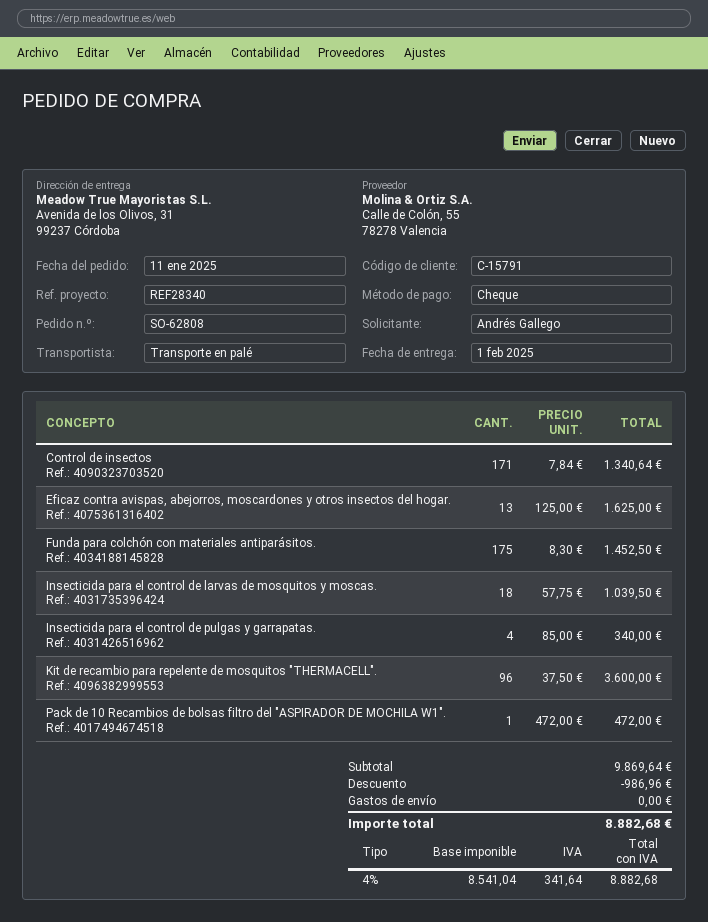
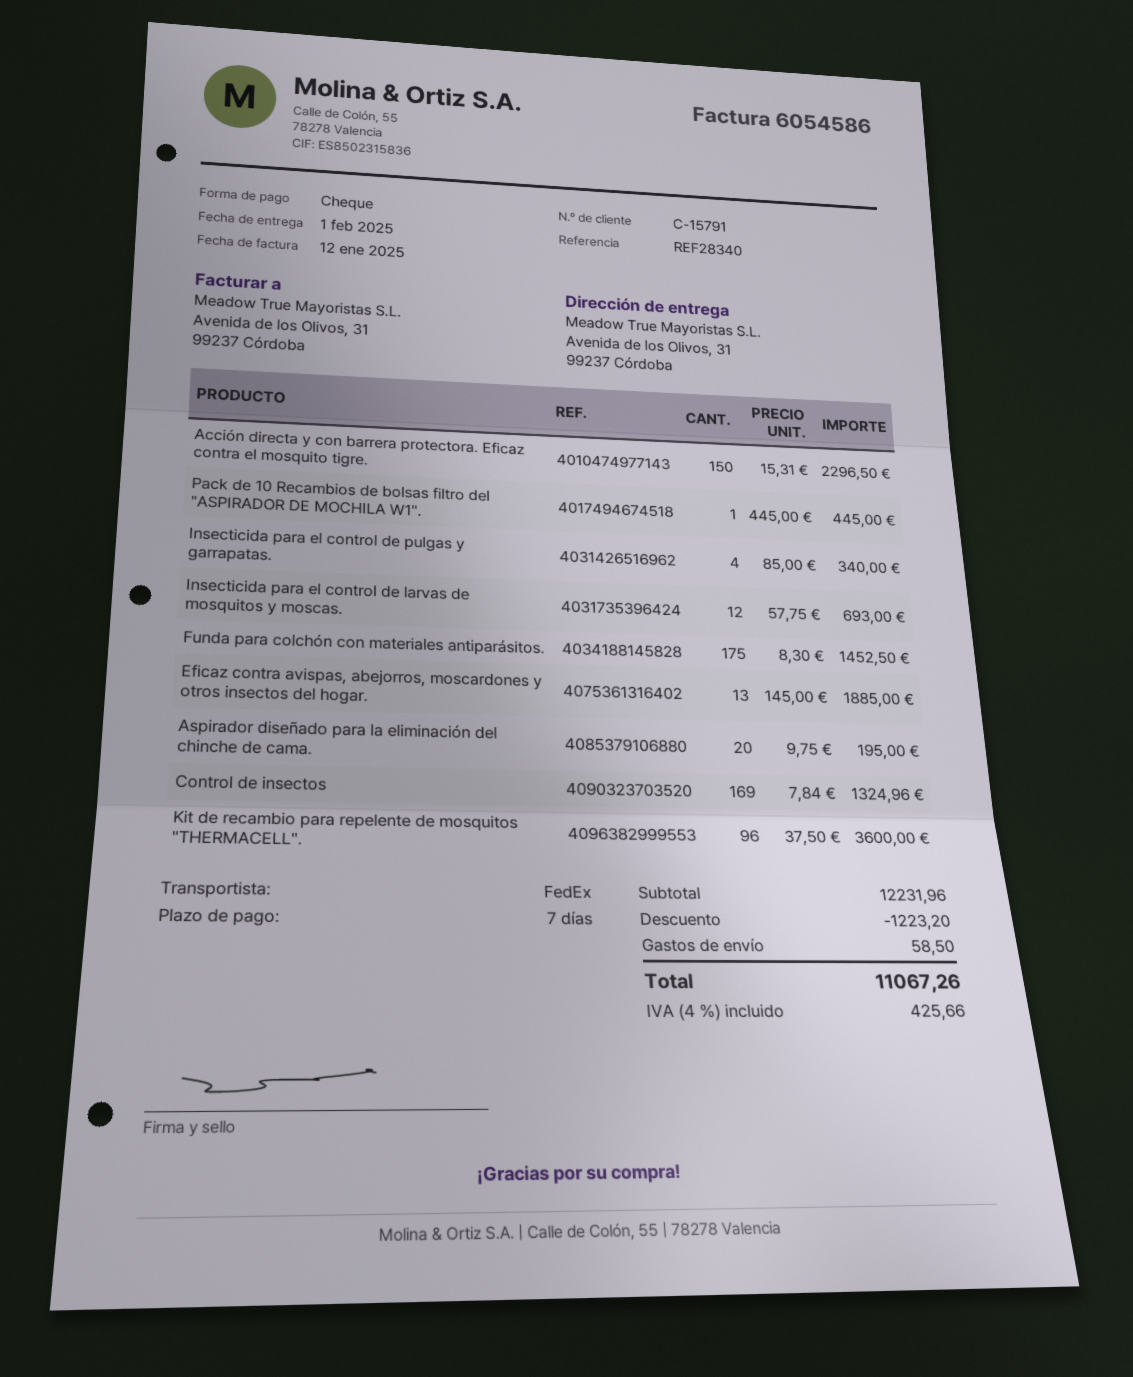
shipping method: pallet freight -> FedEx
Control de insectos: 171 x 7.84 = 1340.64 -> 169 x 7.84 = 1324.96
Eficaz contra avispas, abejorros, moscardones y otros insectos del hogar.: 13 x 125.00 = 1625.00 -> 13 x 145.00 = 1885.00
Insecticida para el control de larvas de mosquitos y moscas.: 18 x 57.75 = 1039.50 -> 12 x 57.75 = 693.00
Pack de 10 Recambios de bolsas filtro del "ASPIRADOR DE MOCHILA W1".: 1 x 472.00 = 472.00 -> 1 x 445.00 = 445.00
Acción directa y con barrera protectora. Eficaz contra el mosquito tigre.: none -> 150 x 15.31 = 2296.50
Aspirador diseñado para la eliminación del chinche de cama.: none -> 20 x 9.75 = 195.00
subtotal: 9869.64 -> 12231.96
discount: 986.96 -> 1223.20
shipping: 0.00 -> 58.50
tax: 4% = 341.64 -> 4% = 425.66
total: 8882.68 -> 11067.26

